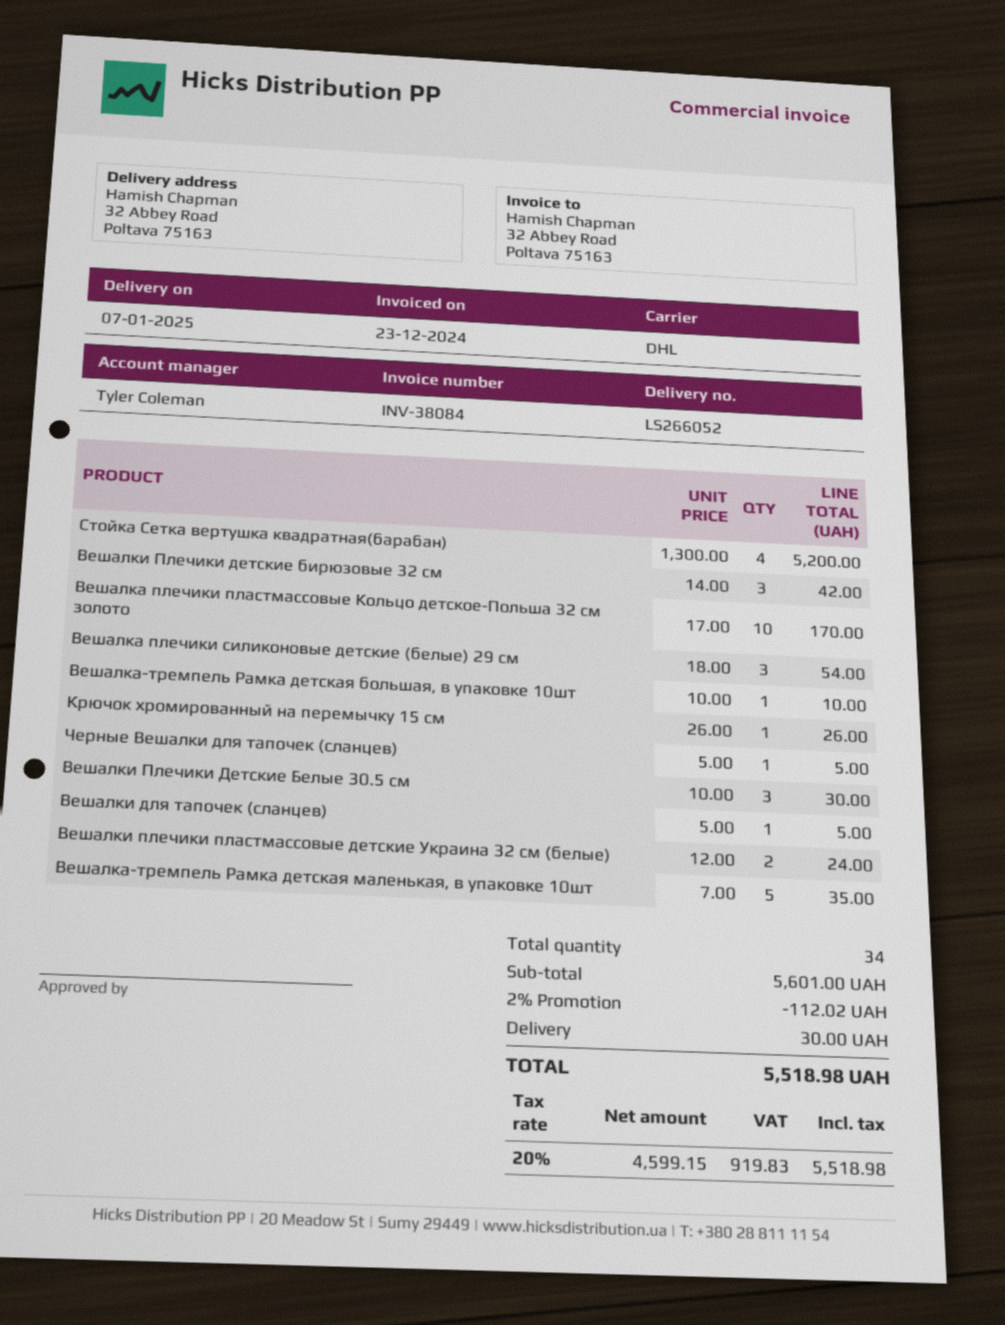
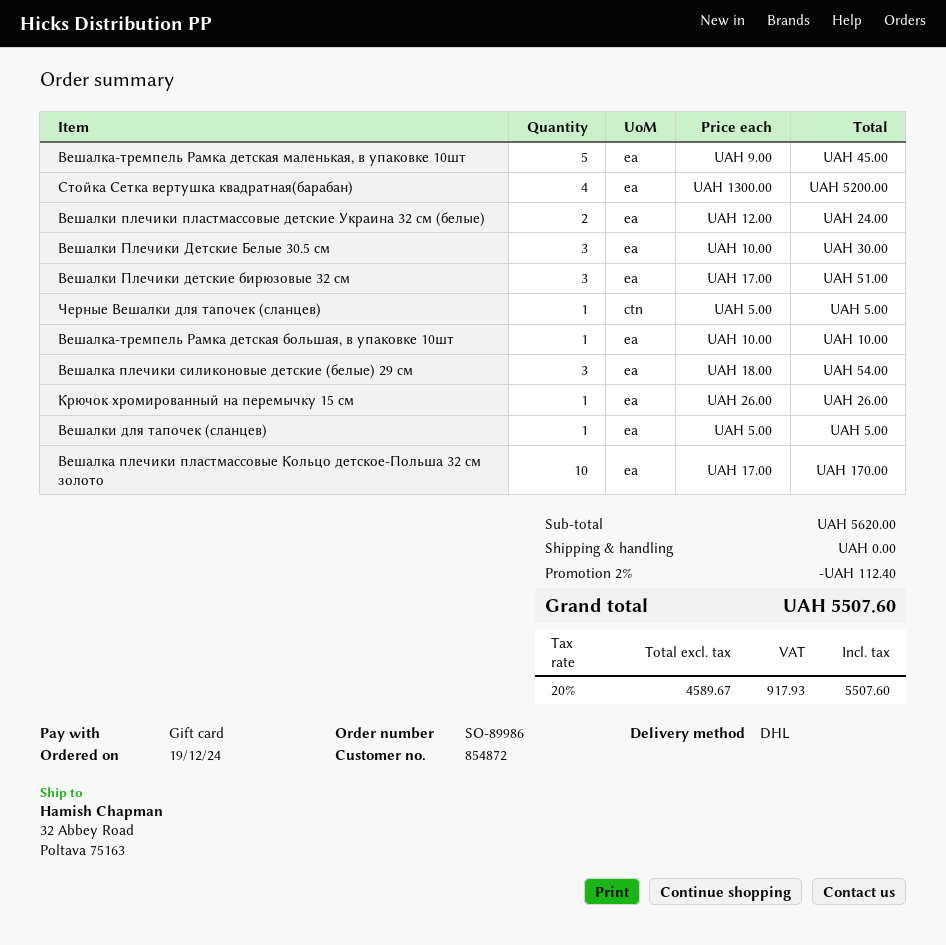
Вешалки Плечики детские бирюзовые 32 см: 3 x 14.00 = 42.00 -> 3 x 17.00 = 51.00
Вешалка-тремпель Рамка детская маленькая, в упаковке 10шт: 5 x 7.00 = 35.00 -> 5 x 9.00 = 45.00
subtotal: 5601.00 -> 5620.00
discount: 2% = 112.02 -> 2% = 112.40
shipping: 30.00 -> 0.00
net: 4599.15 -> 4589.67
tax: 20% = 919.83 -> 20% = 917.93
total: 5518.98 -> 5507.60

